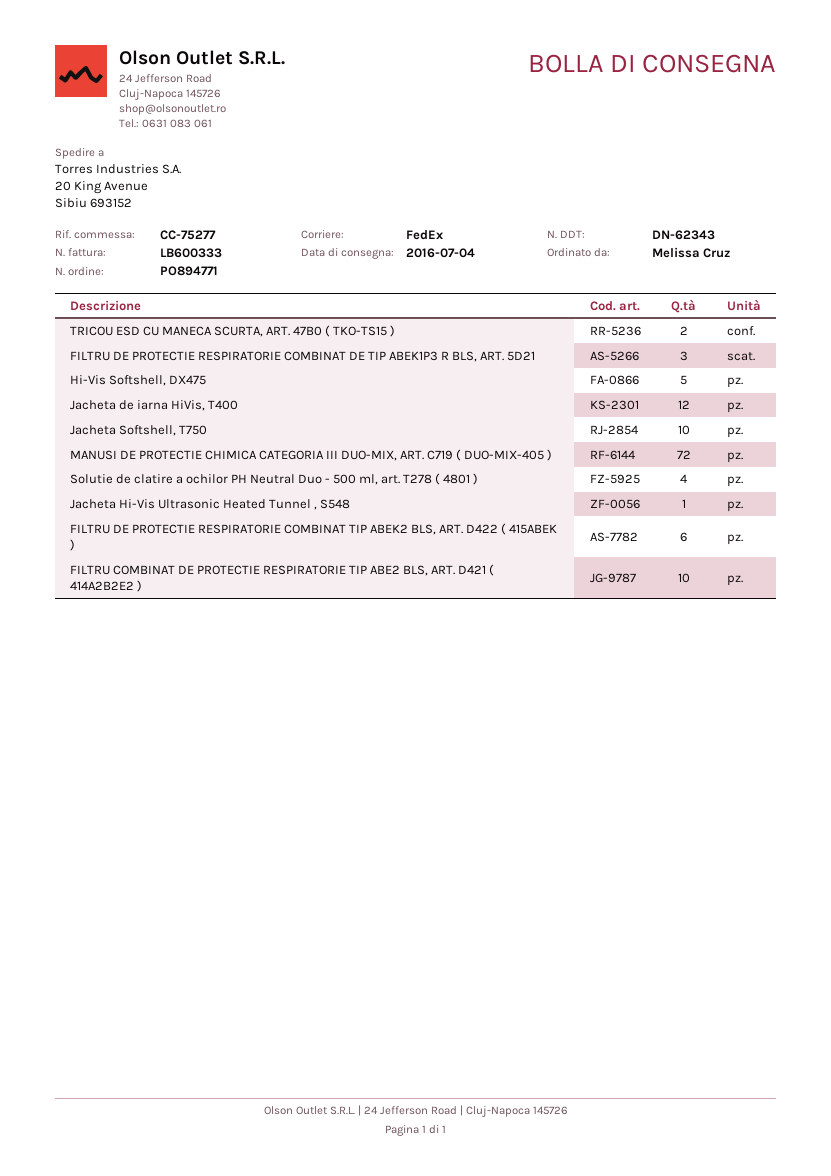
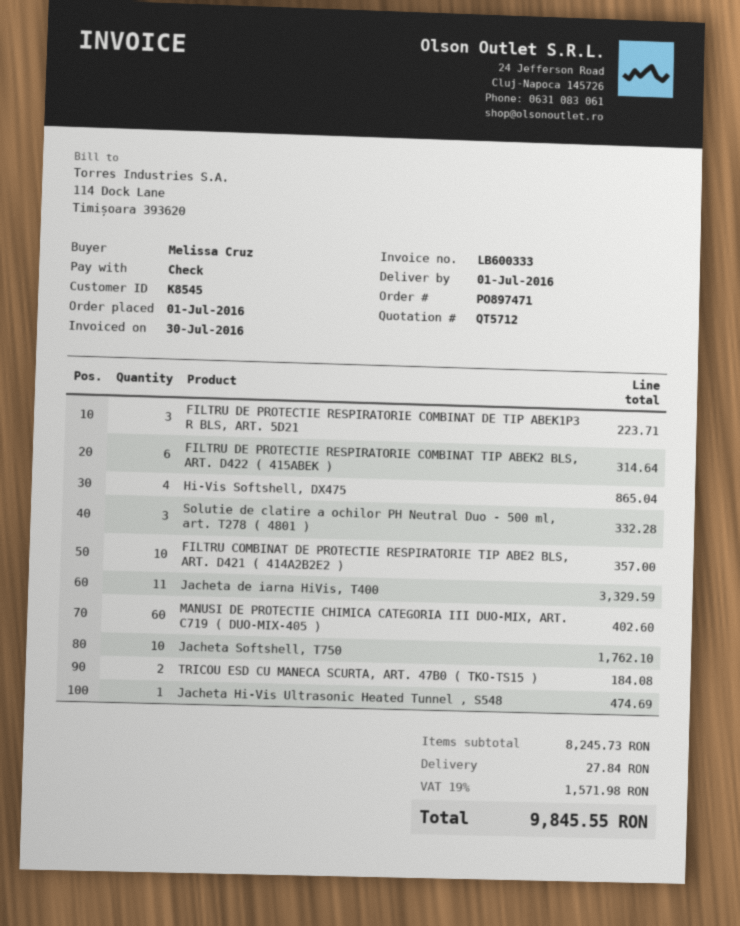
order number: PO894771 -> PO897471
delivery date: 2016-07-04 -> 2016-07-01
Hi-Vis Softshell, DX475: 5 -> 4
Jacheta de iarna HiVis, T400: 12 -> 11
MANUSI DE PROTECTIE CHIMICA CATEGORIA III DUO-MIX, ART. C719 ( DUO-MIX-405 ): 72 -> 60
Solutie de clatire a ochilor PH Neutral Duo - 500 ml, art. T278 ( 4801 ): 4 -> 3

